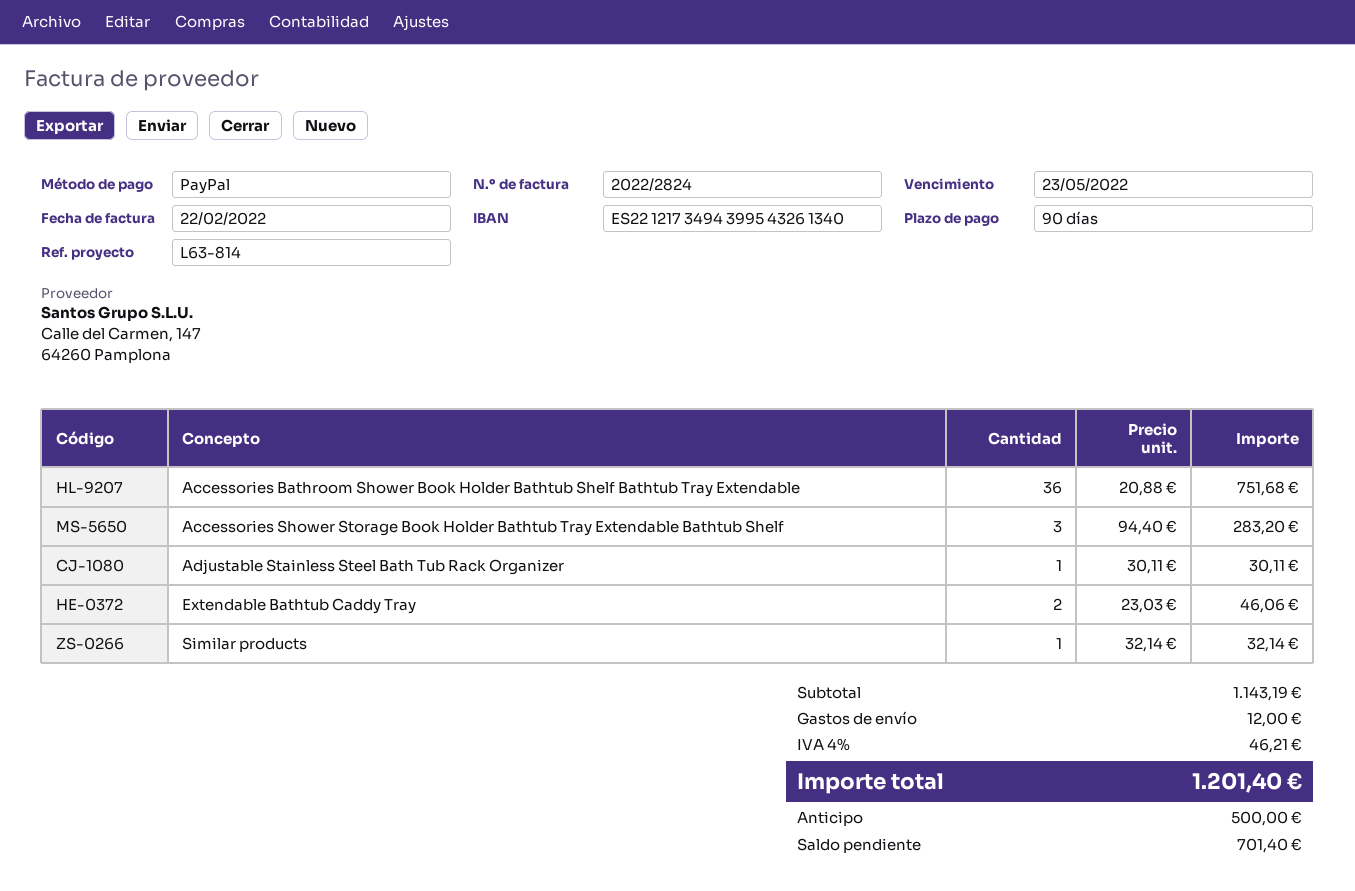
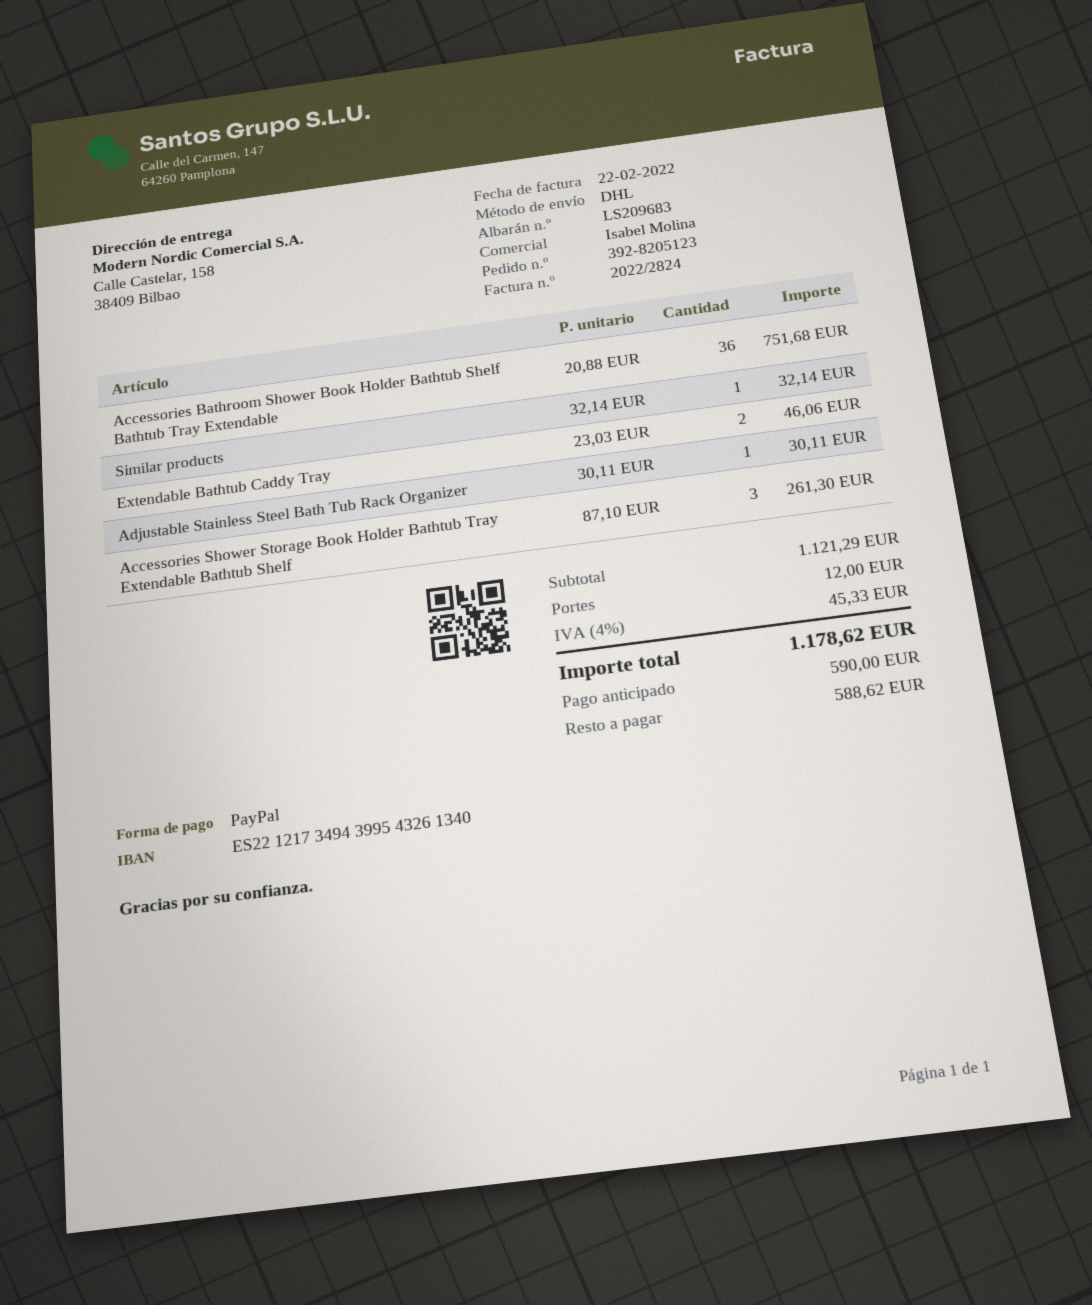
Accessories Shower Storage Book Holder Bathtub Tray Extendable Bathtub Shelf: 3 x 94.40 = 283.20 -> 3 x 87.10 = 261.30
subtotal: 1143.19 -> 1121.29
tax: 4% = 46.21 -> 4% = 45.33
total: 1201.40 -> 1178.62
deposit: 500.00 -> 590.00
balance: 701.40 -> 588.62

